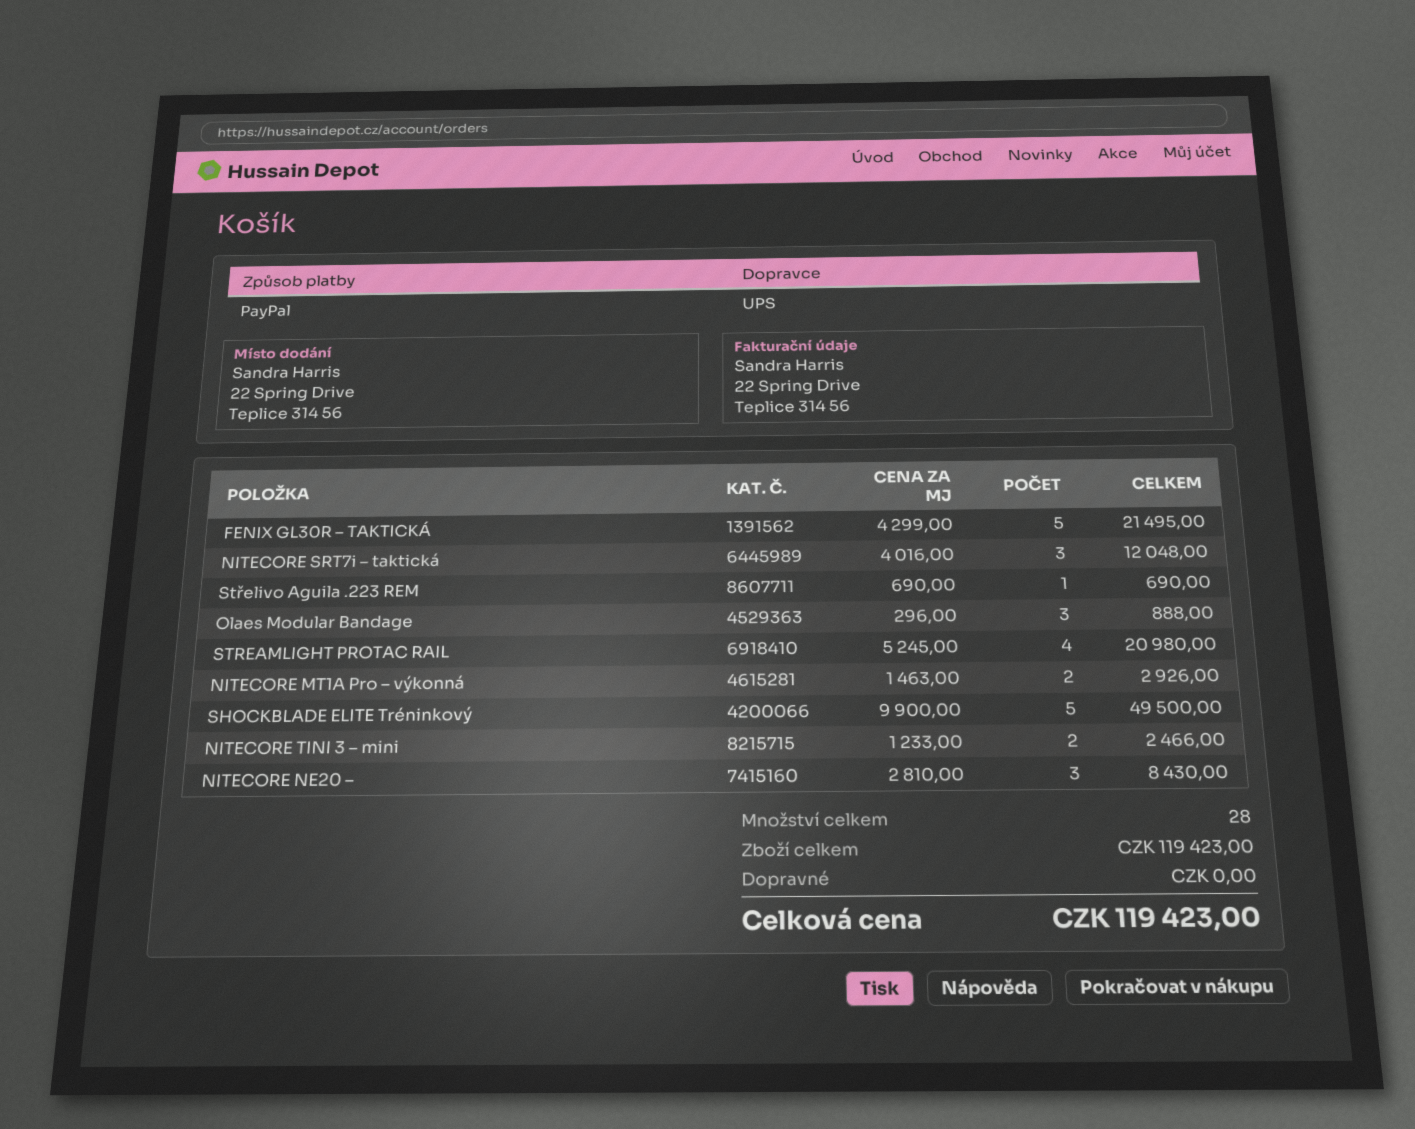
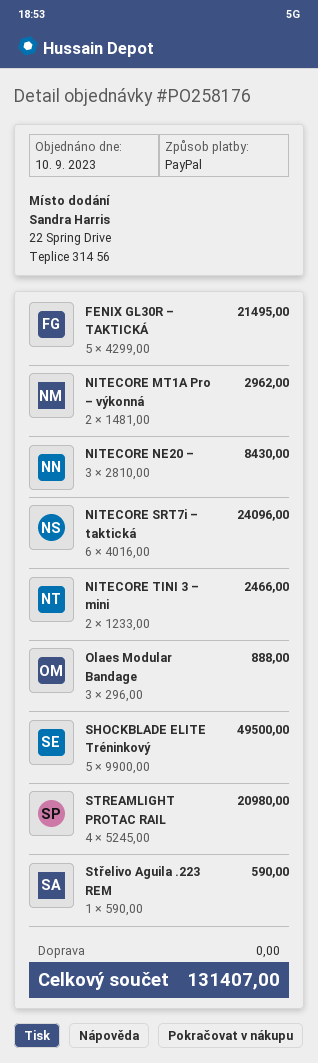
NITECORE SRT7i – taktická: 3 x 4016.00 = 12048.00 -> 6 x 4016.00 = 24096.00
Střelivo Aguila .223 REM: 1 x 690.00 = 690.00 -> 1 x 590.00 = 590.00
NITECORE MT1A Pro – výkonná: 2 x 1463.00 = 2926.00 -> 2 x 1481.00 = 2962.00
total: 119423.00 -> 131407.00

